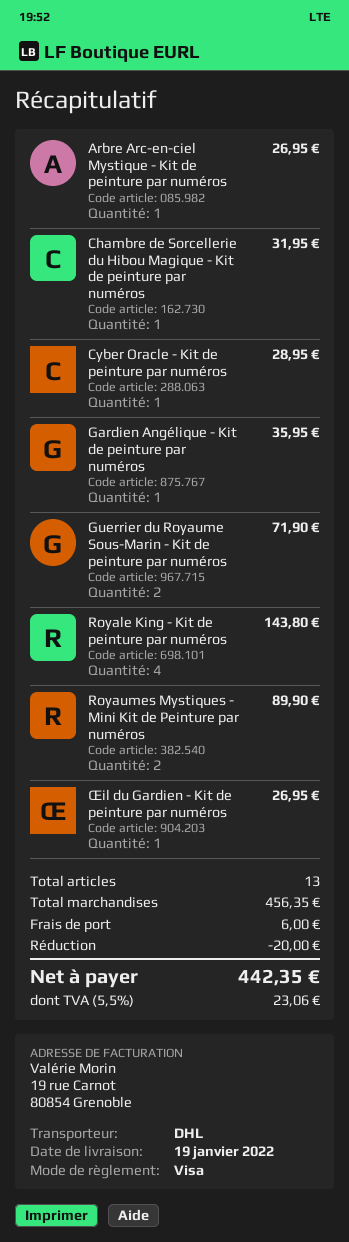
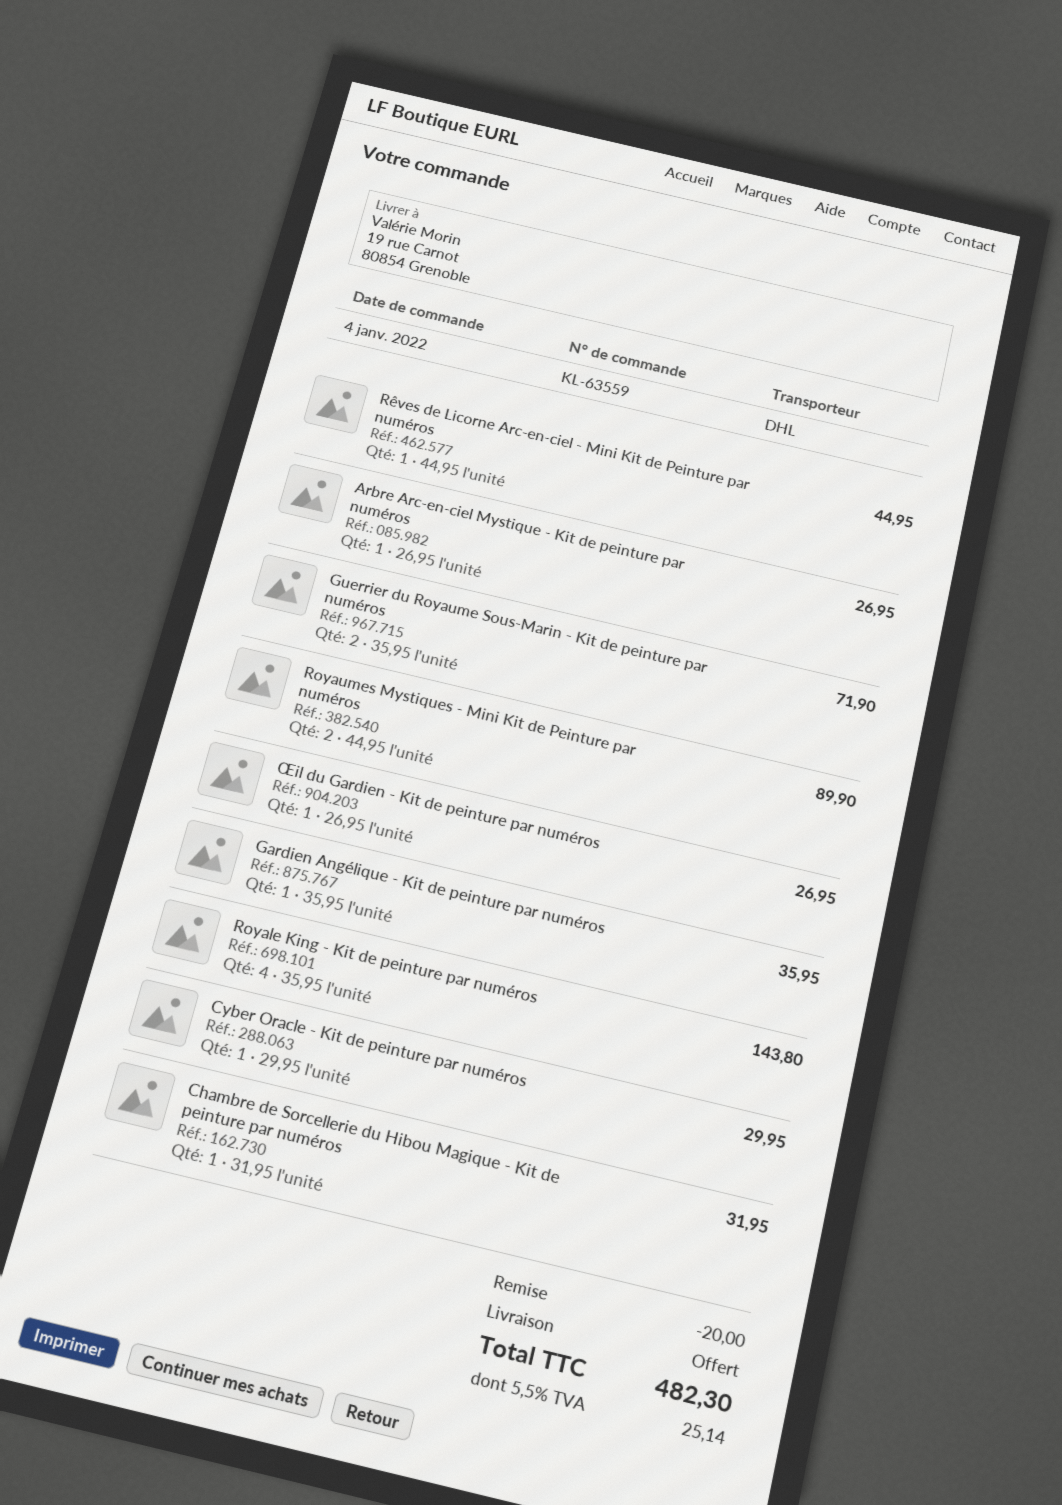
Cyber Oracle - Kit de peinture par numéros: 1 for 28.95 -> 1 for 29.95
Rêves de Licorne Arc-en-ciel - Mini Kit de Peinture par numéros: none -> 1 for 44.95
shipping: 6.00 -> 0.00
tax: 5.5% = 23.06 -> 5.5% = 25.14
total: 442.35 -> 482.30

